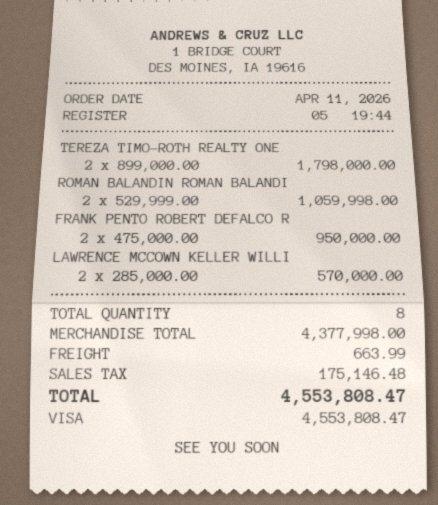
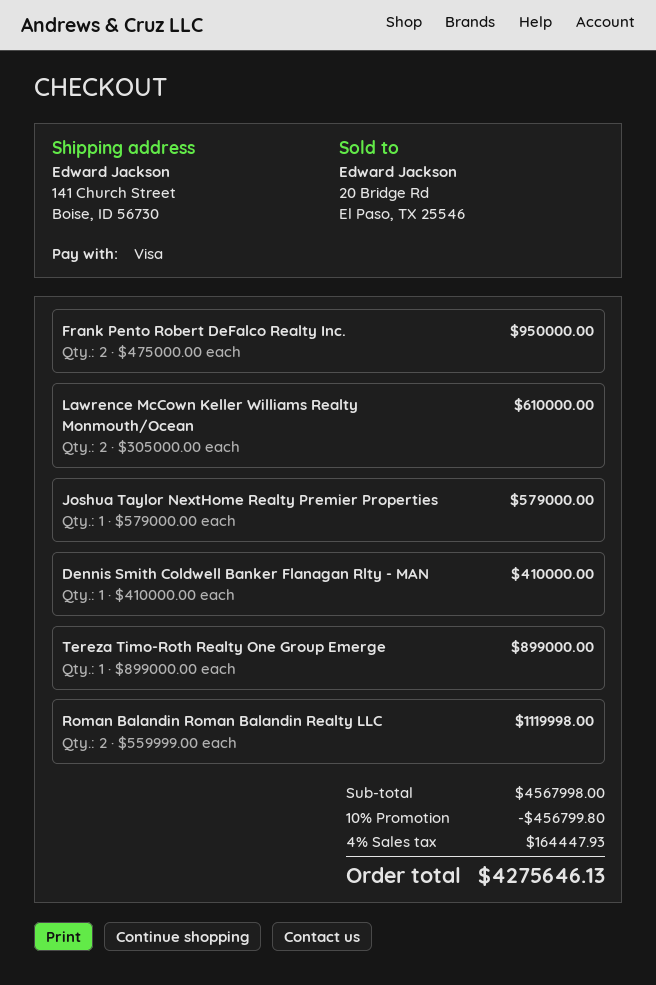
TEREZA TIMO-ROTH REALTY ONE: 2 x 899000.00 = 1798000.00 -> 1 x 899000.00 = 899000.00
ROMAN BALANDIN ROMAN BALANDI: 2 x 529999.00 = 1059998.00 -> 2 x 559999.00 = 1119998.00
LAWRENCE MCCOWN KELLER WILLI: 2 x 285000.00 = 570000.00 -> 2 x 305000.00 = 610000.00
Joshua Taylor NextHome Realty Premier Properties: none -> 1 x 579000.00 = 579000.00
Dennis Smith Coldwell Banker Flanagan Rlty - MAN: none -> 1 x 410000.00 = 410000.00
subtotal: 4377998.00 -> 4567998.00
discount: none -> 10% = 456799.80
shipping: 663.99 -> none
tax: 175146.48 -> 164447.93
total: 4553808.47 -> 4275646.13

